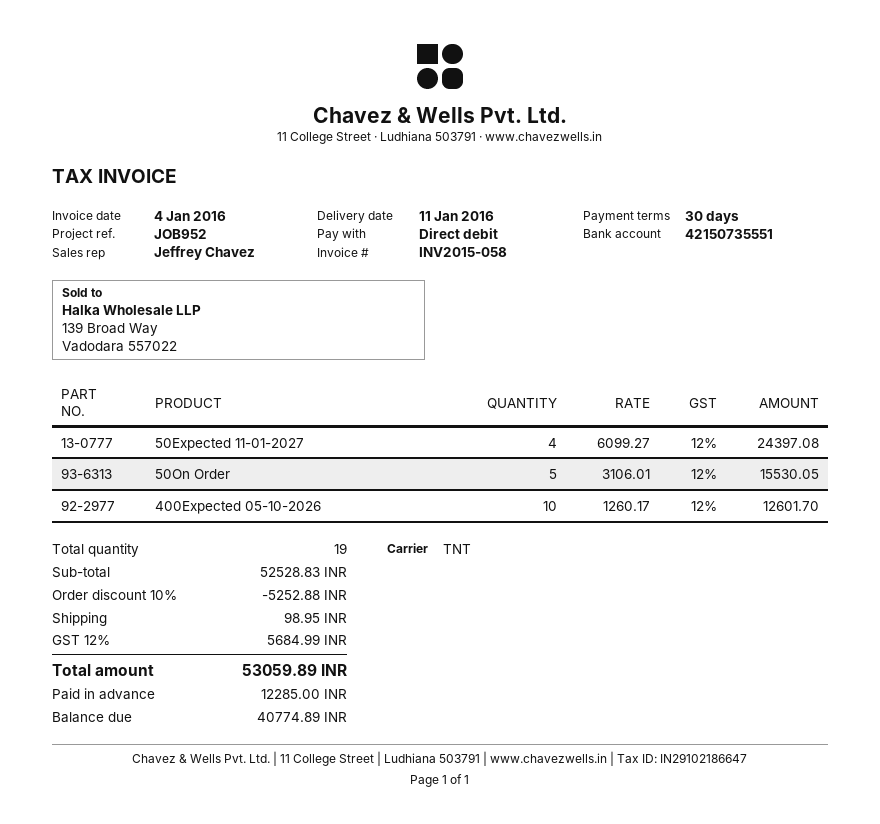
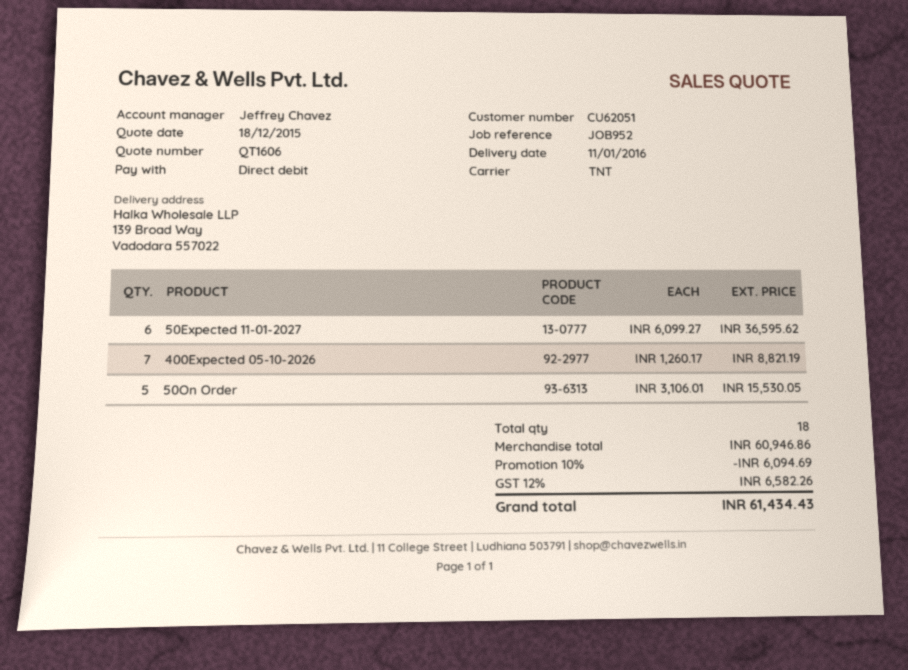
50Expected 11-01-2027: 4 x 6099.27 = 24397.08 -> 6 x 6099.27 = 36595.62
400Expected 05-10-2026: 10 x 1260.17 = 12601.70 -> 7 x 1260.17 = 8821.19
total quantity: 19 -> 18
subtotal: 52528.83 -> 60946.86
discount: 10% = 5252.88 -> 10% = 6094.69
shipping: 98.95 -> none
tax: 12% = 5684.99 -> 12% = 6582.26
total: 53059.89 -> 61434.43

